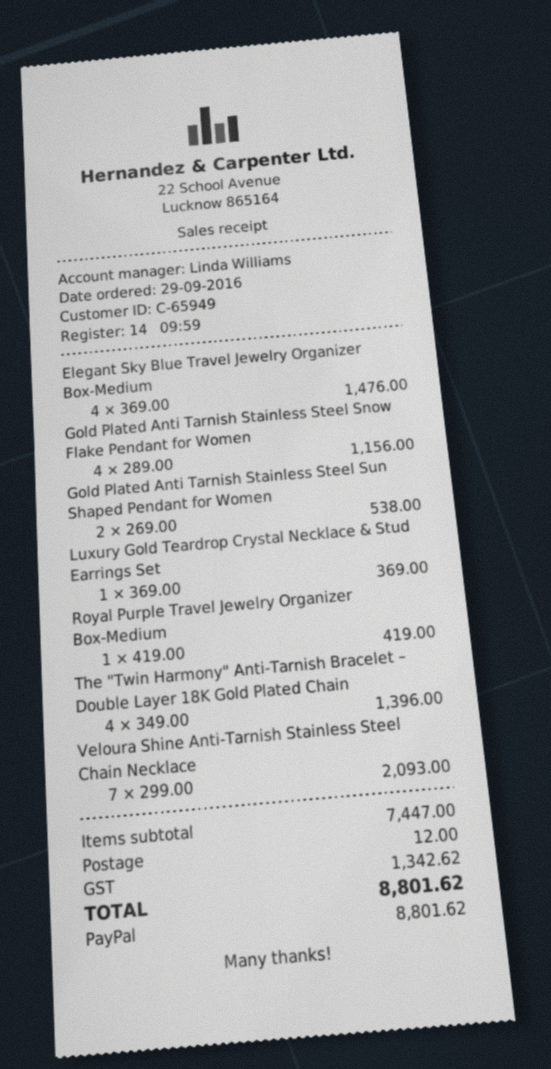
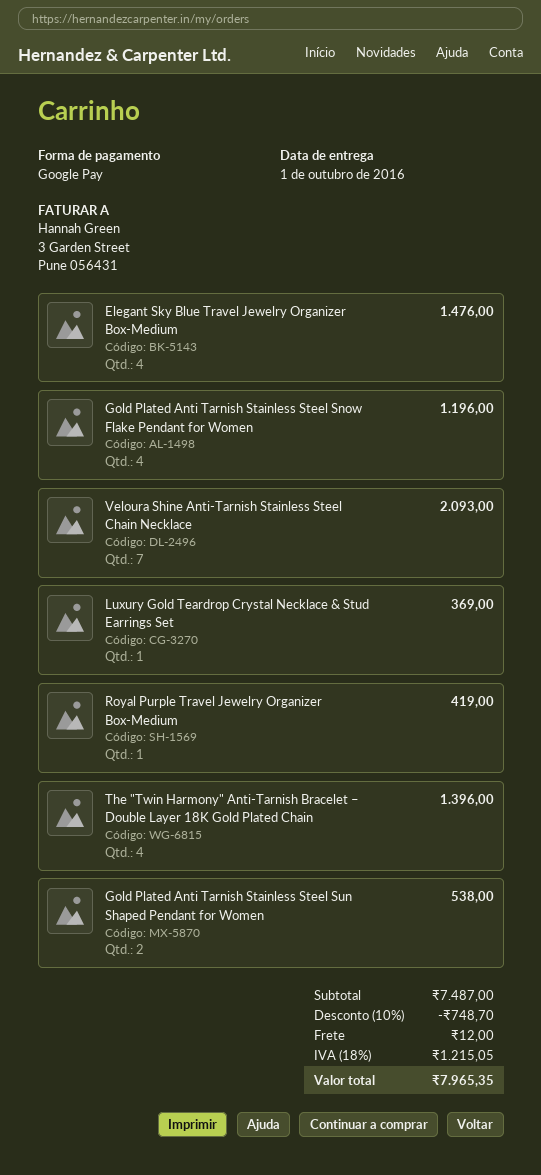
payment method: PayPal -> Google Pay
Gold Plated Anti Tarnish Stainless Steel Snow Flake Pendant for Women: 4 for 1156.00 -> 4 for 1196.00
subtotal: 7447.00 -> 7487.00
discount: none -> 10% = 748.70
tax: 1342.62 -> 1215.05
total: 8801.62 -> 7965.35

